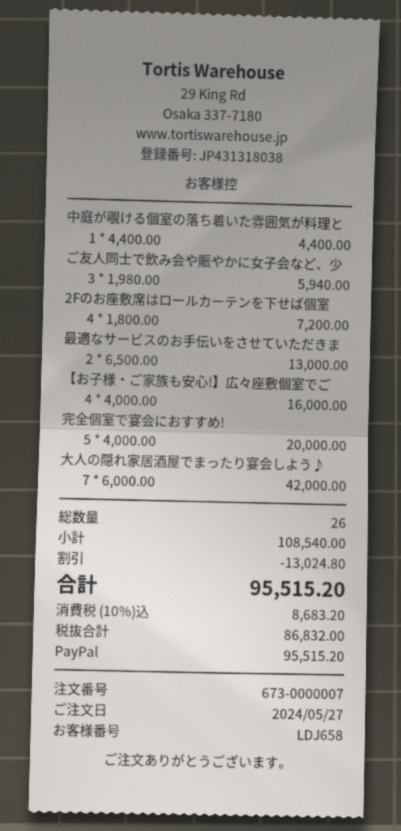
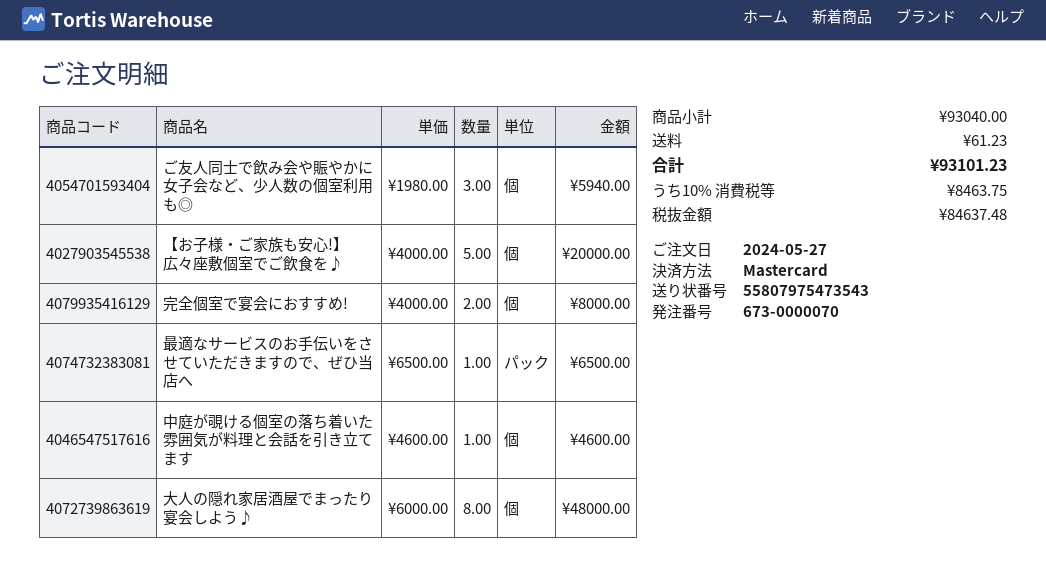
order number: 673-0000007 -> 673-0000070
payment method: PayPal -> Mastercard
中庭が覗ける個室の落ち着いた雰囲気が料理と: 1 x 4400.00 = 4400.00 -> 1 x 4600.00 = 4600.00
2Fのお座敷席はロールカーテンを下せば個室: 4 x 1800.00 = 7200.00 -> none
最適なサービスのお手伝いをさせていただきま: 2 x 6500.00 = 13000.00 -> 1 x 6500.00 = 6500.00
【お子様・ご家族も安心!】広々座敷個室でご: 4 x 4000.00 = 16000.00 -> 5 x 4000.00 = 20000.00
完全個室で宴会におすすめ!: 5 x 4000.00 = 20000.00 -> 2 x 4000.00 = 8000.00
大人の隠れ家居酒屋でまったり宴会しよう♪: 7 x 6000.00 = 42000.00 -> 8 x 6000.00 = 48000.00
subtotal: 108540.00 -> 93040.00
discount: 13024.80 -> none
shipping: none -> 61.23
net: 86832.00 -> 84637.48
tax: 10% = 8683.20 -> 10% = 8463.75
total: 95515.20 -> 93101.23

